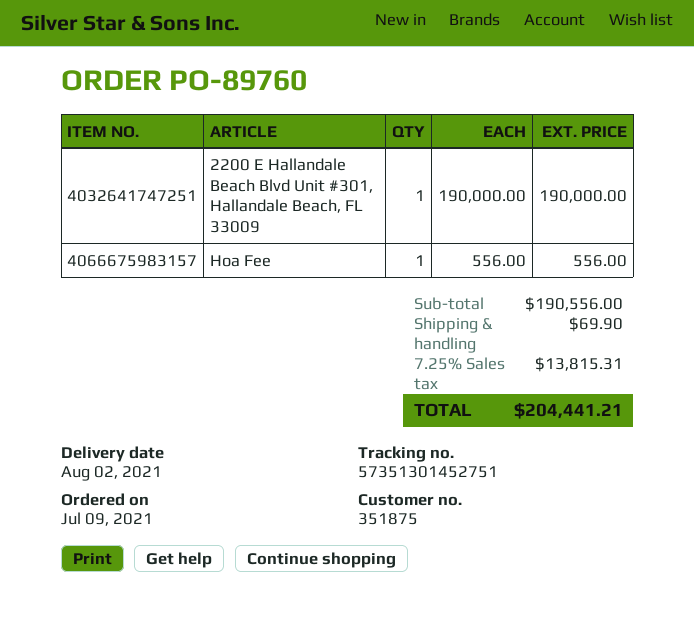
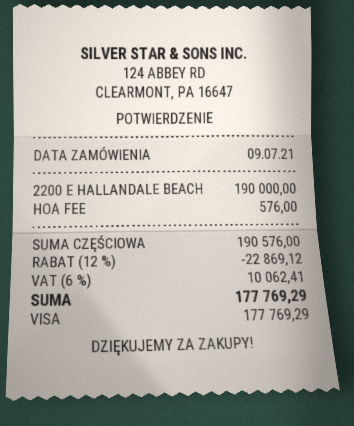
Hoa Fee: 1 x 556.00 = 556.00 -> 1 x 576.00 = 576.00
subtotal: 190556.00 -> 190576.00
discount: none -> 12% = 22869.12
shipping: 69.90 -> none
tax: 7.25% = 13815.31 -> 6% = 10062.41
total: 204441.21 -> 177769.29

